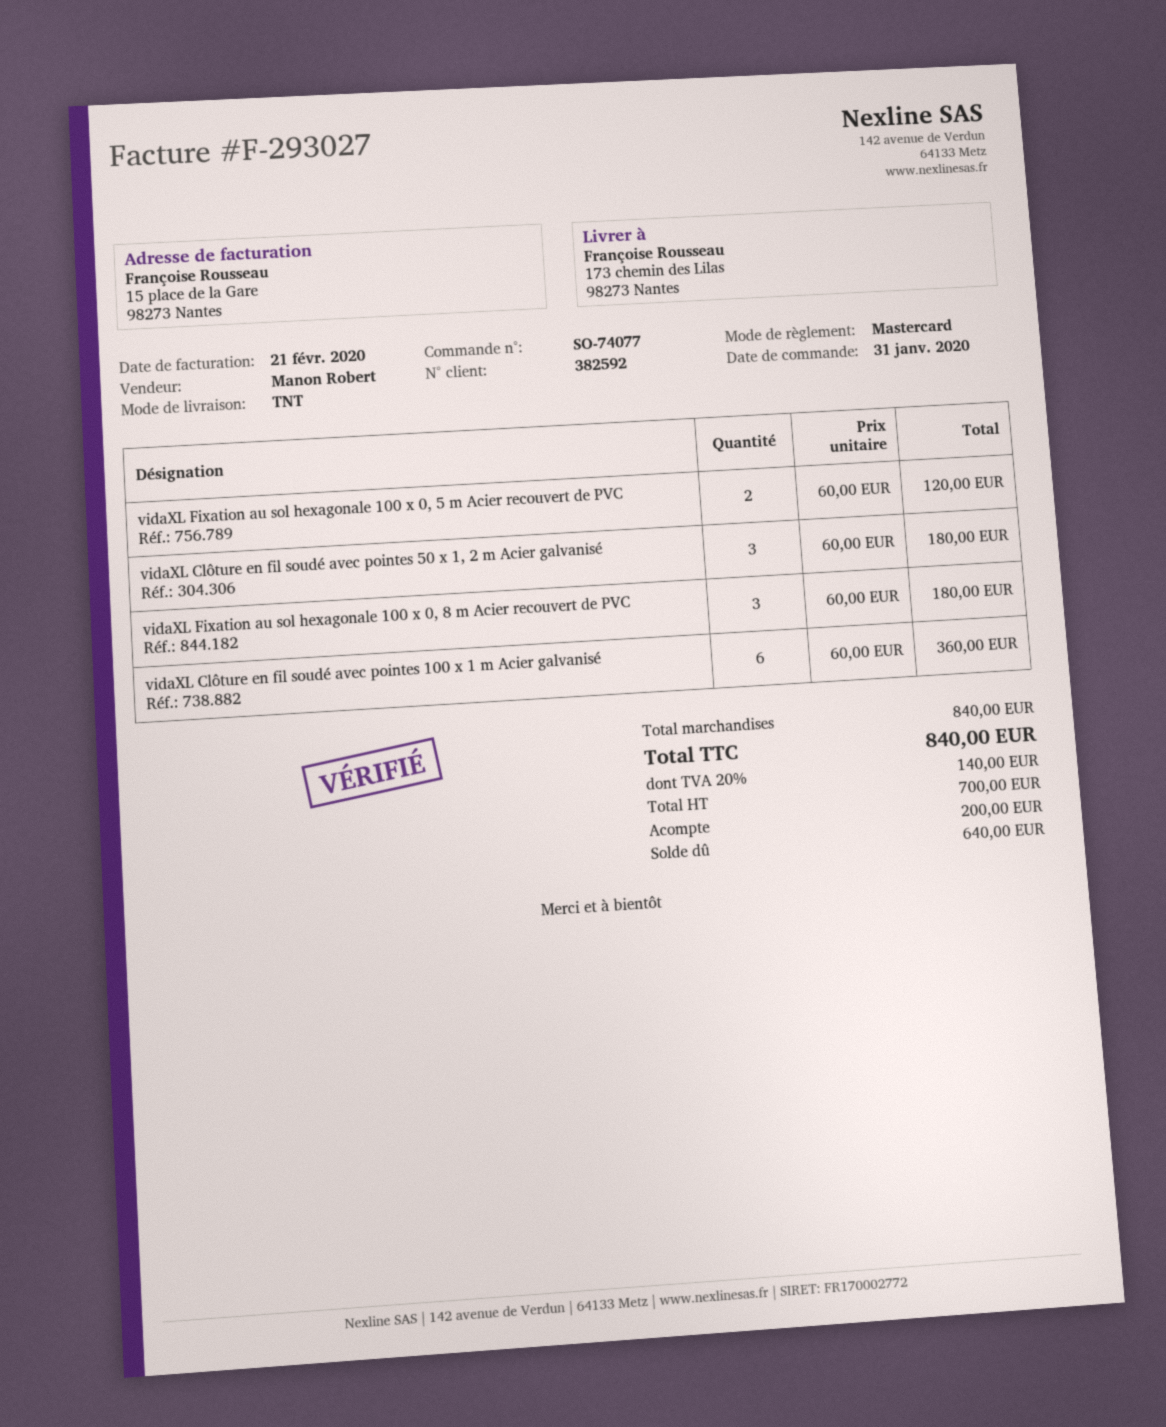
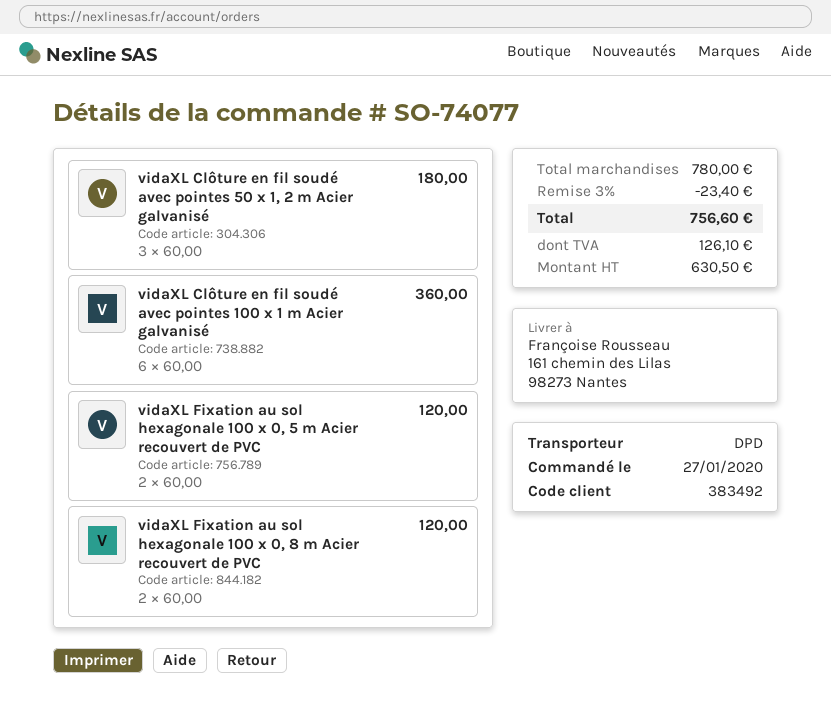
order date: 2020-01-31 -> 2020-01-27
customer number: 382592 -> 383492
shipping method: TNT -> DPD
ship to: 173 chemin des Lilas, 98273 Nantes -> 161 chemin des Lilas, 98273 Nantes
vidaXL Fixation au sol hexagonale 100 x 0, 8 m Acier recouvert de PVC: 3 x 60.00 = 180.00 -> 2 x 60.00 = 120.00
subtotal: 840.00 -> 780.00
discount: none -> 3% = 23.40
net: 700.00 -> 630.50
tax: 140.00 -> 126.10
total: 840.00 -> 756.60

